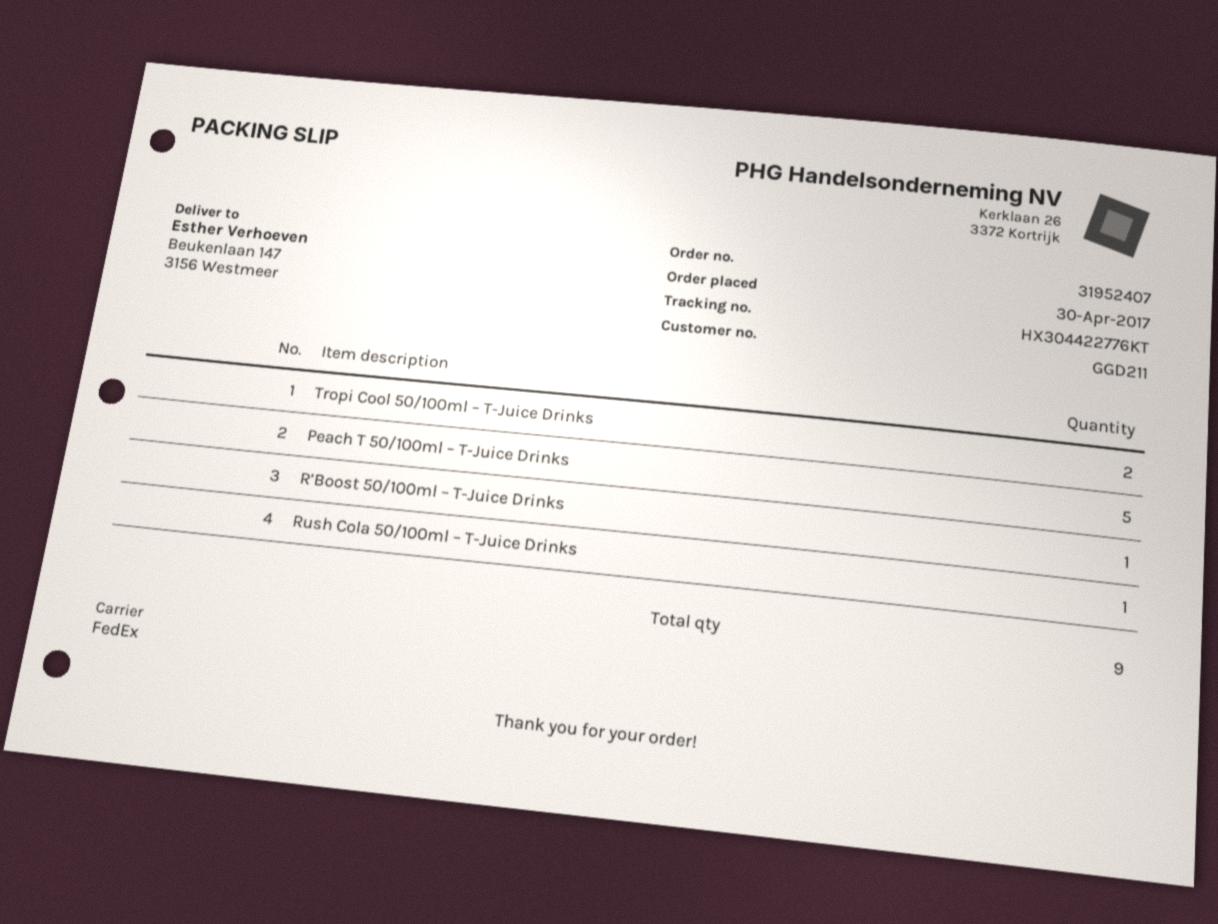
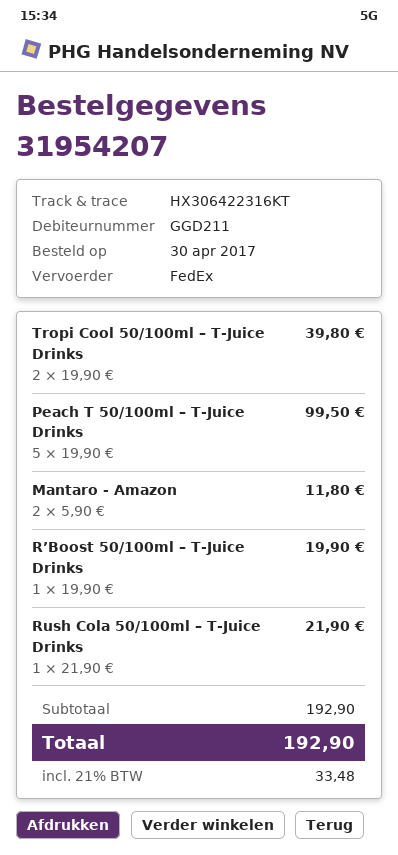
order number: 31952407 -> 31954207
tracking number: HX304422776KT -> HX306422316KT
Mantaro - Amazon: none -> 2

